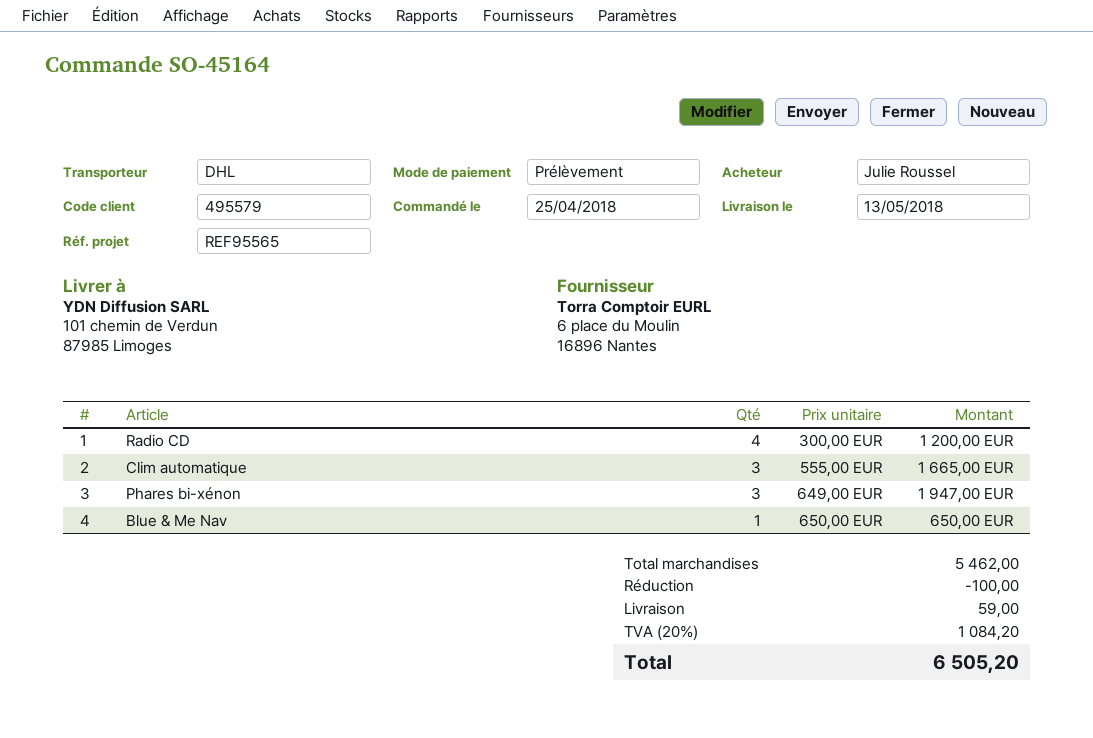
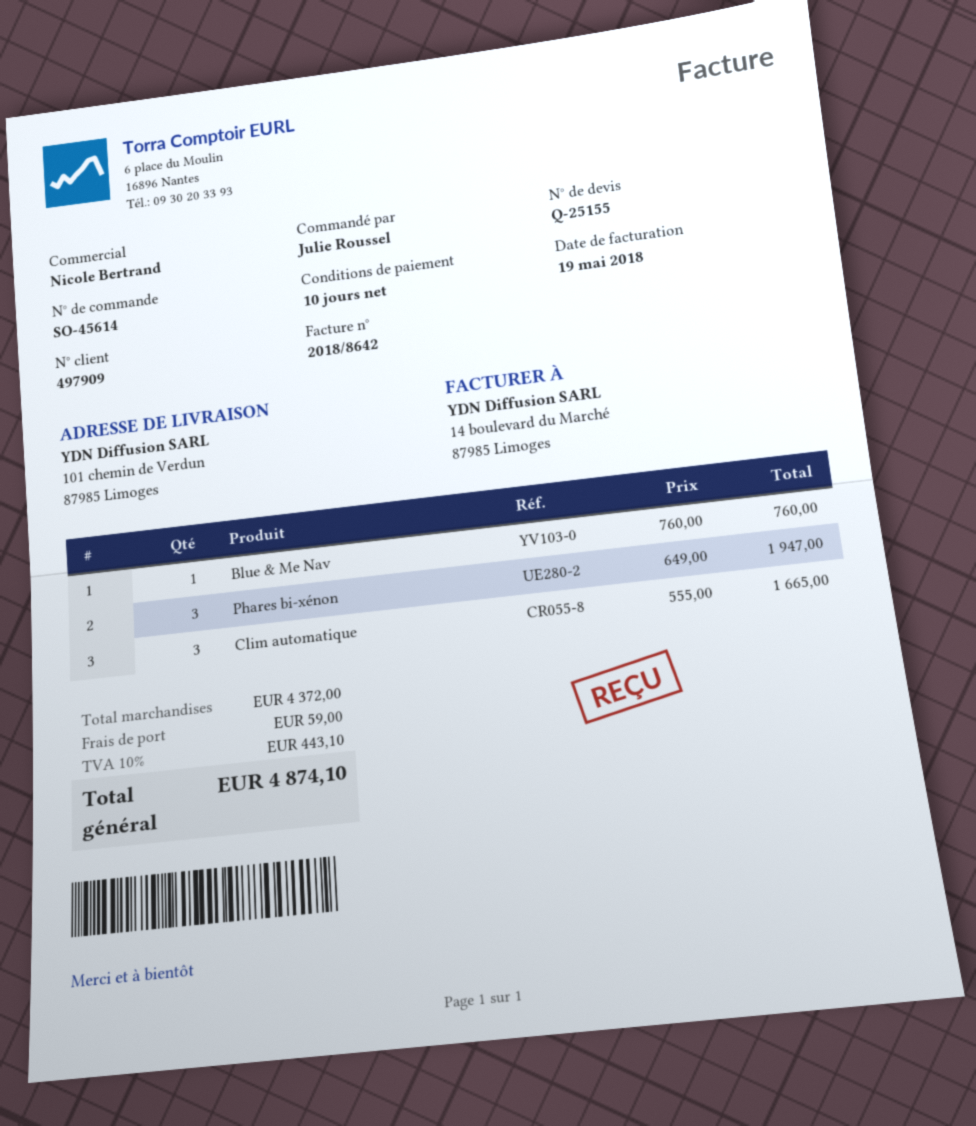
order number: SO-45164 -> SO-45614
customer number: 495579 -> 497909
Radio CD: 4 x 300.00 = 1200.00 -> none
Blue & Me Nav: 1 x 650.00 = 650.00 -> 1 x 760.00 = 760.00
subtotal: 5462.00 -> 4372.00
discount: 100.00 -> none
tax: 20% = 1084.20 -> 10% = 443.10
total: 6505.20 -> 4874.10

